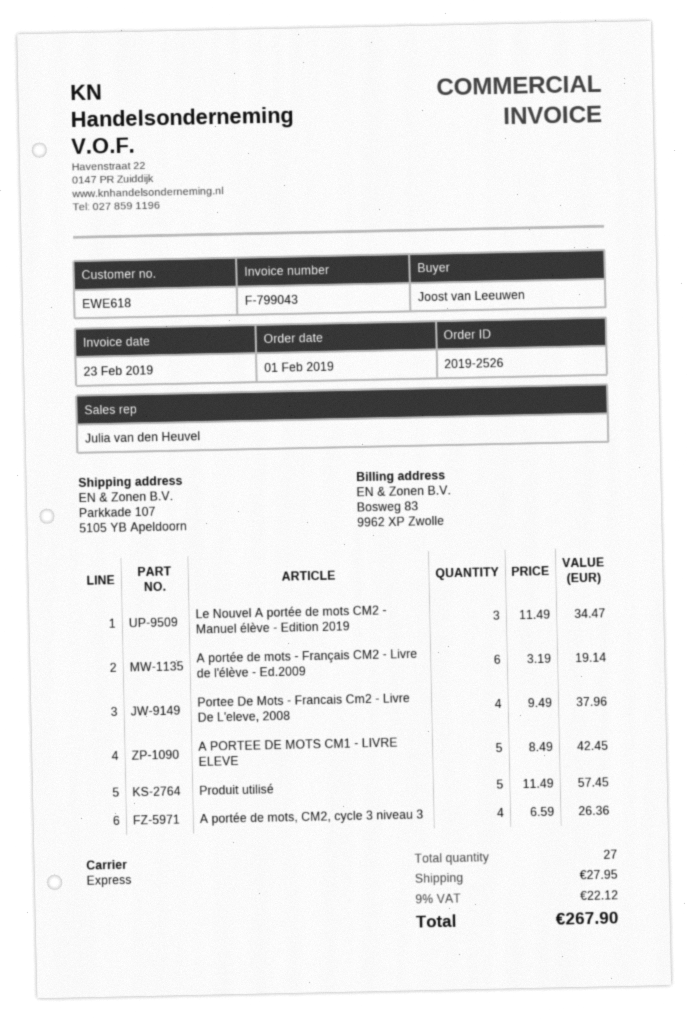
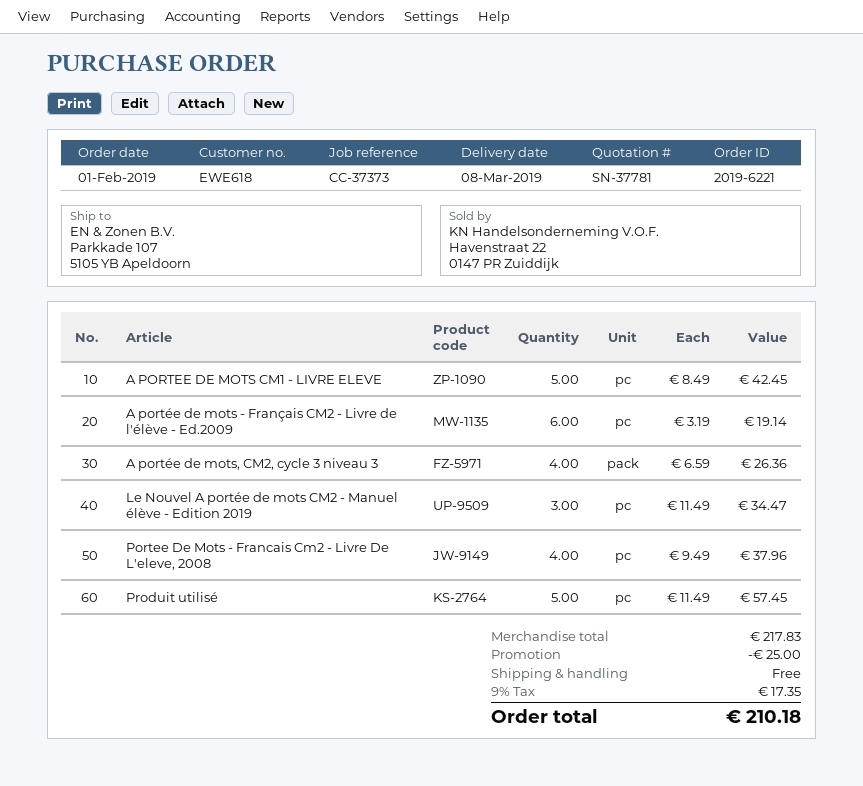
order number: 2019-2526 -> 2019-6221
discount: none -> 25.00
shipping: 27.95 -> 0.00
tax: 9% = 22.12 -> 9% = 17.35
total: 267.90 -> 210.18

